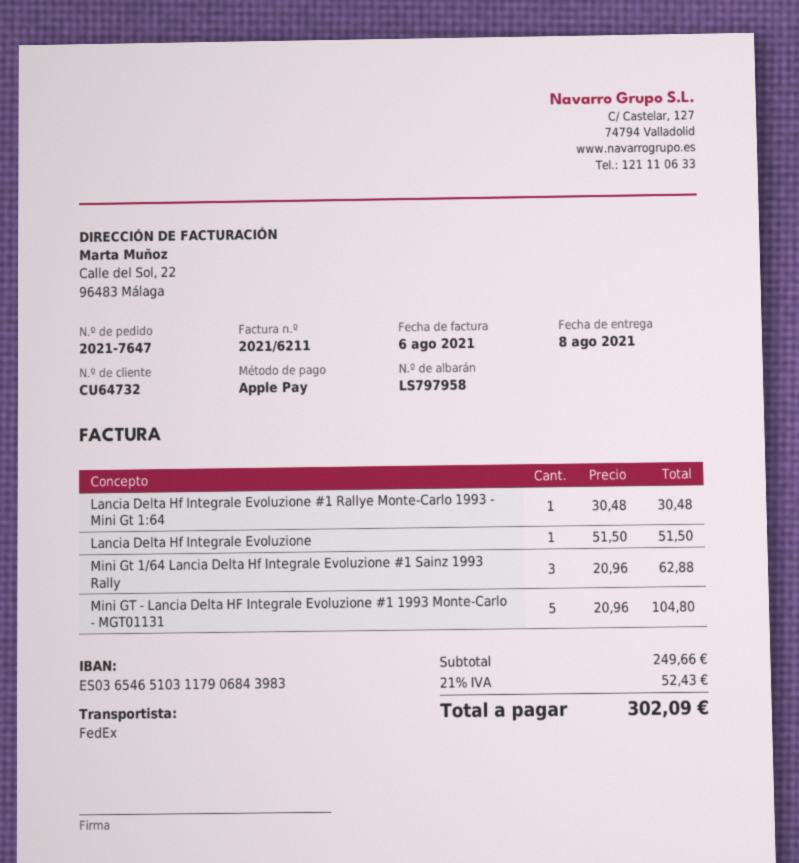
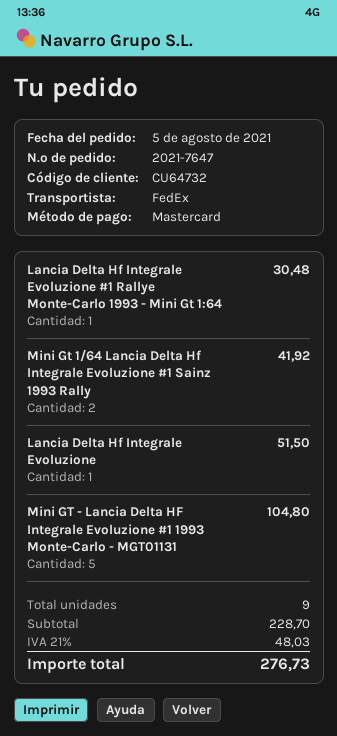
payment method: Apple Pay -> Mastercard
Mini Gt 1/64 Lancia Delta Hf Integrale Evoluzione #1 Sainz 1993 Rally: 3 for 62.88 -> 2 for 41.92
subtotal: 249.66 -> 228.70
tax: 21% = 52.43 -> 21% = 48.03
total: 302.09 -> 276.73

